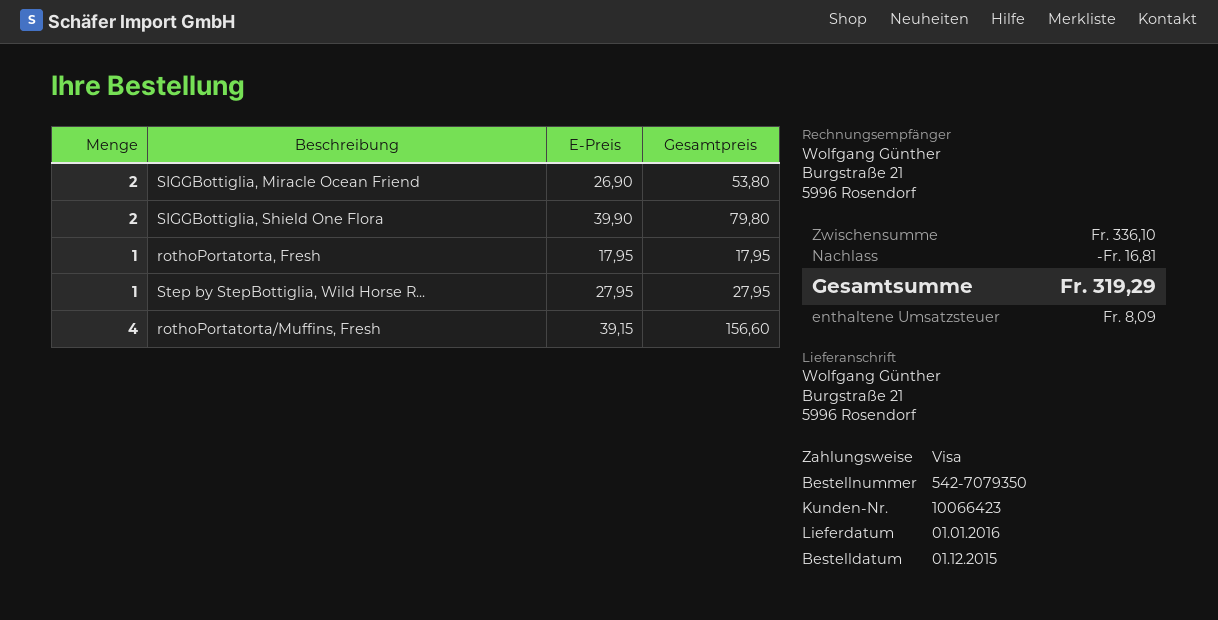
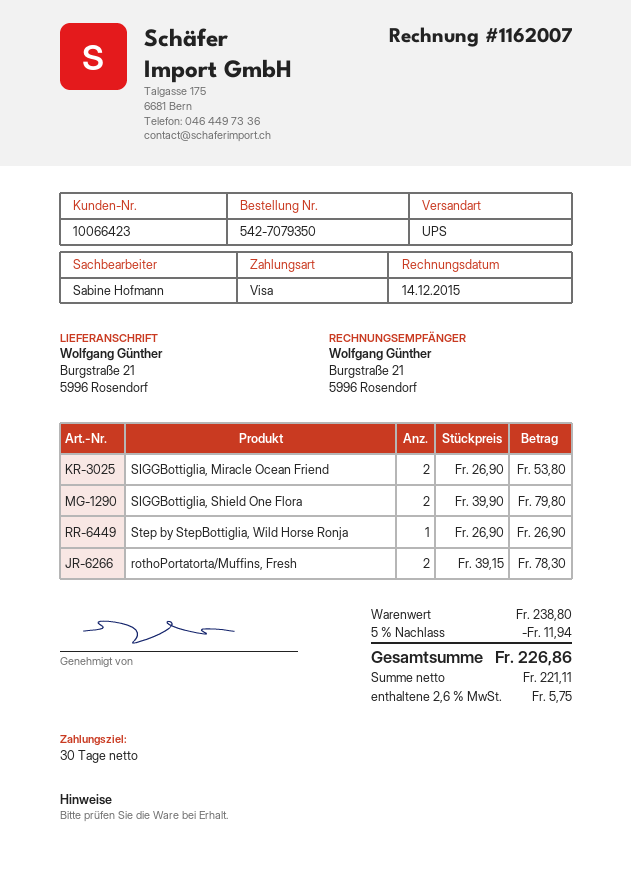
rothoPortatorta, Fresh: 1 x 17.95 = 17.95 -> none
Step by StepBottiglia, Wild Horse R...: 1 x 27.95 = 27.95 -> 1 x 26.90 = 26.90
rothoPortatorta/Muffins, Fresh: 4 x 39.15 = 156.60 -> 2 x 39.15 = 78.30
subtotal: 336.10 -> 238.80
discount: 16.81 -> 11.94
tax: 8.09 -> 5.75
total: 319.29 -> 226.86

